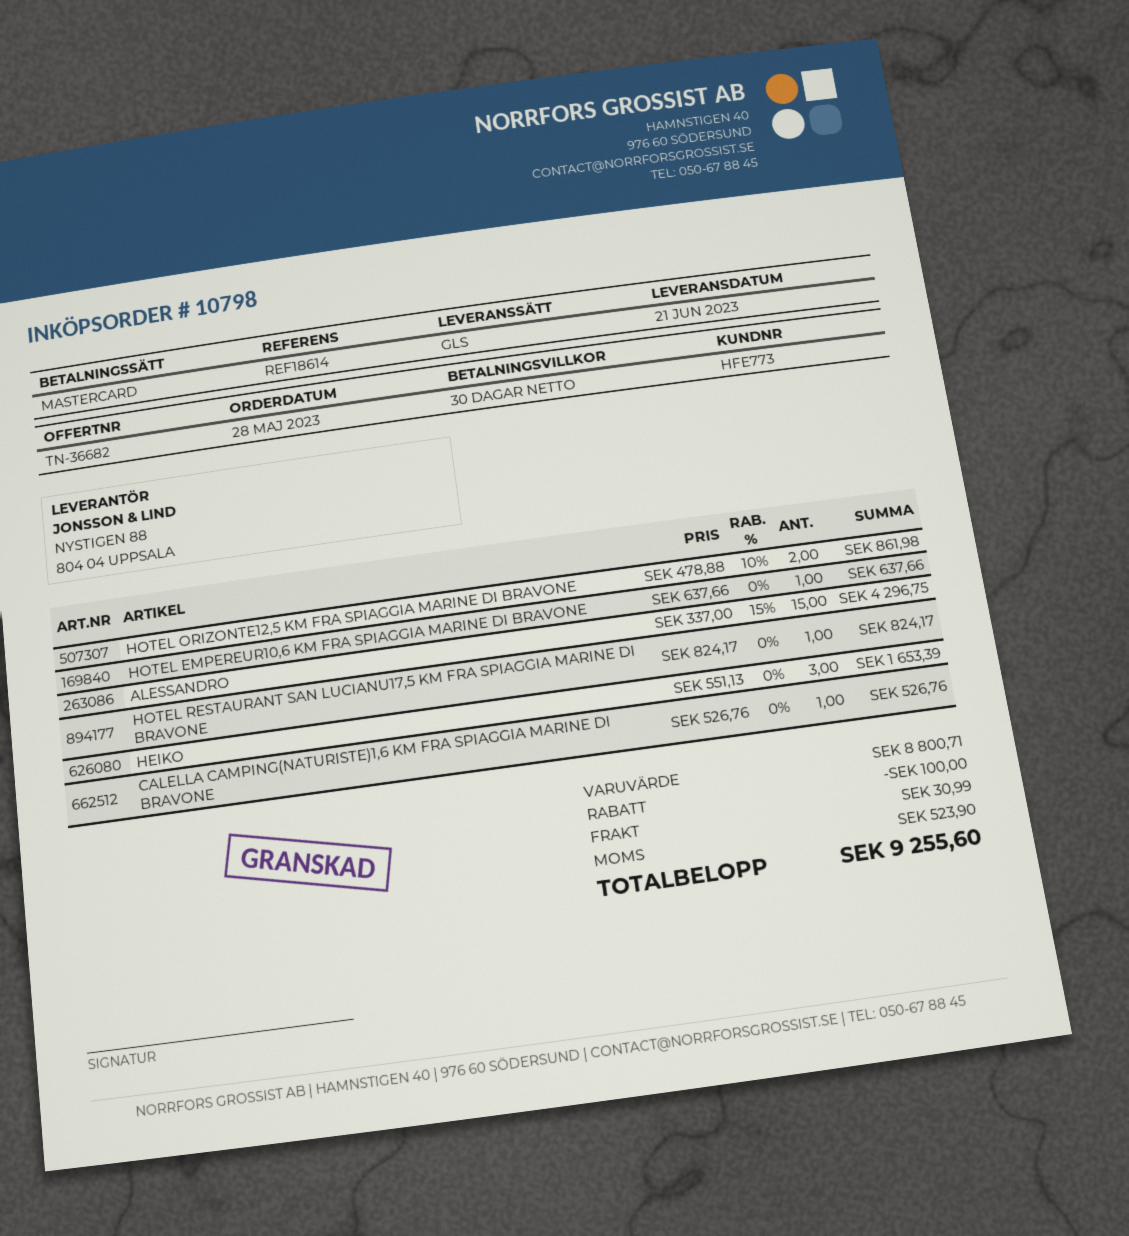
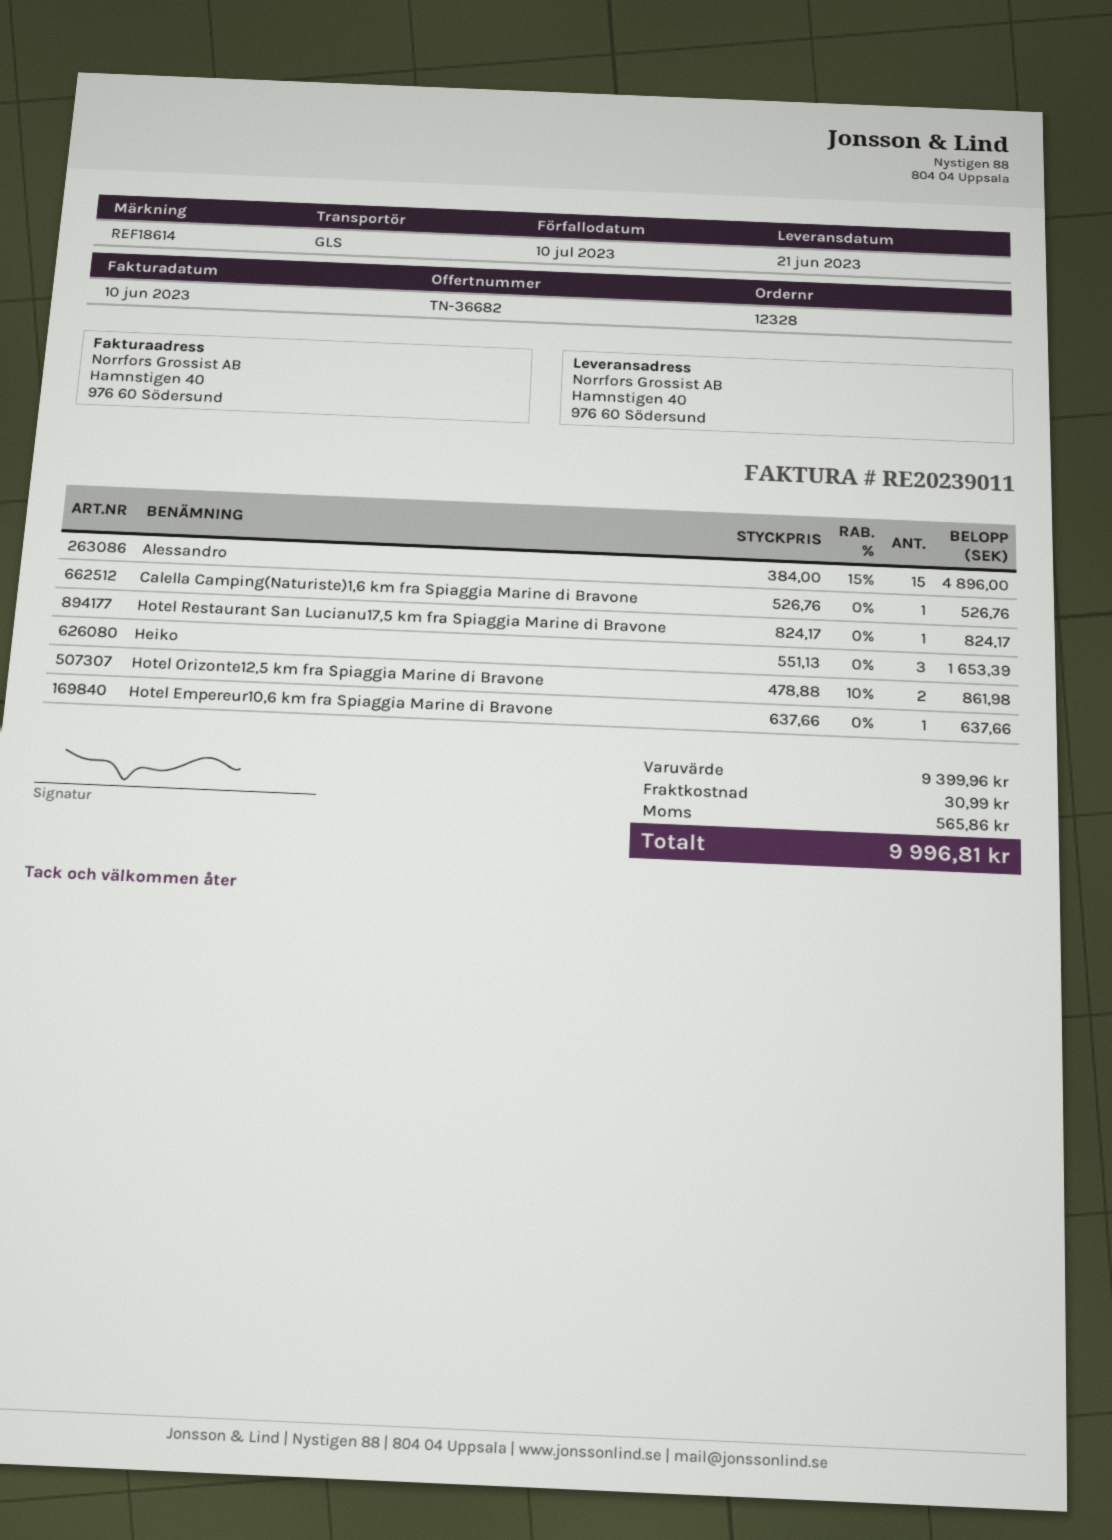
order number: 10798 -> 12328
ALESSANDRO: 15 x 337.00 - 15% = 4296.75 -> 15 x 384.00 - 15% = 4896.00
subtotal: 8800.71 -> 9399.96
discount: 100.00 -> none
tax: 523.90 -> 565.86
total: 9255.60 -> 9996.81

